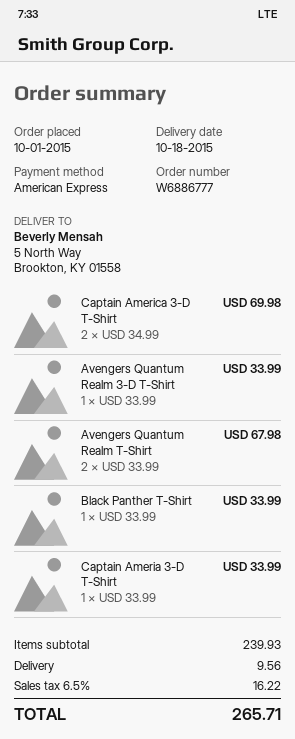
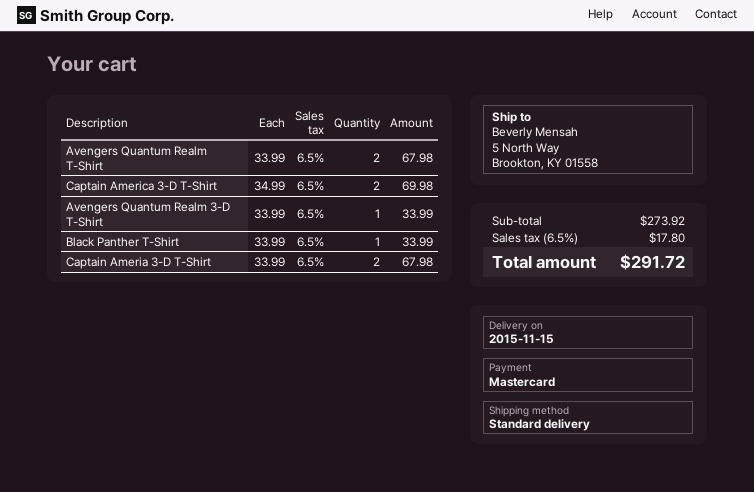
delivery date: 2015-10-18 -> 2015-11-15
payment method: American Express -> Mastercard
Captain Ameria 3-D T-Shirt: 1 x 33.99 = 33.99 -> 2 x 33.99 = 67.98
subtotal: 239.93 -> 273.92
shipping: 9.56 -> none
tax: 6.5% = 16.22 -> 6.5% = 17.80
total: 265.71 -> 291.72

